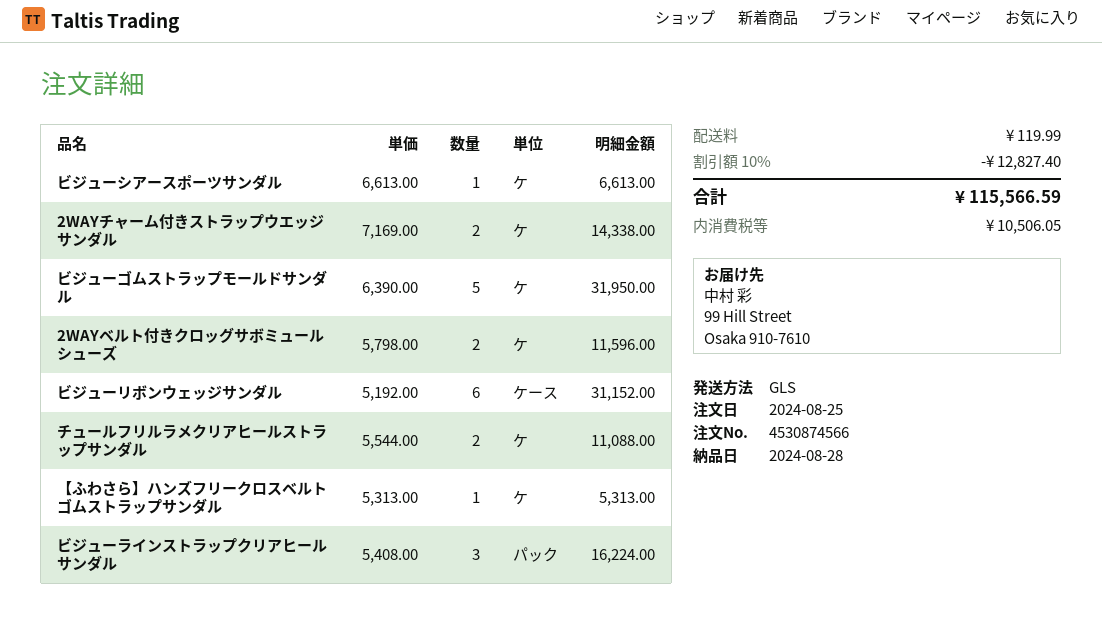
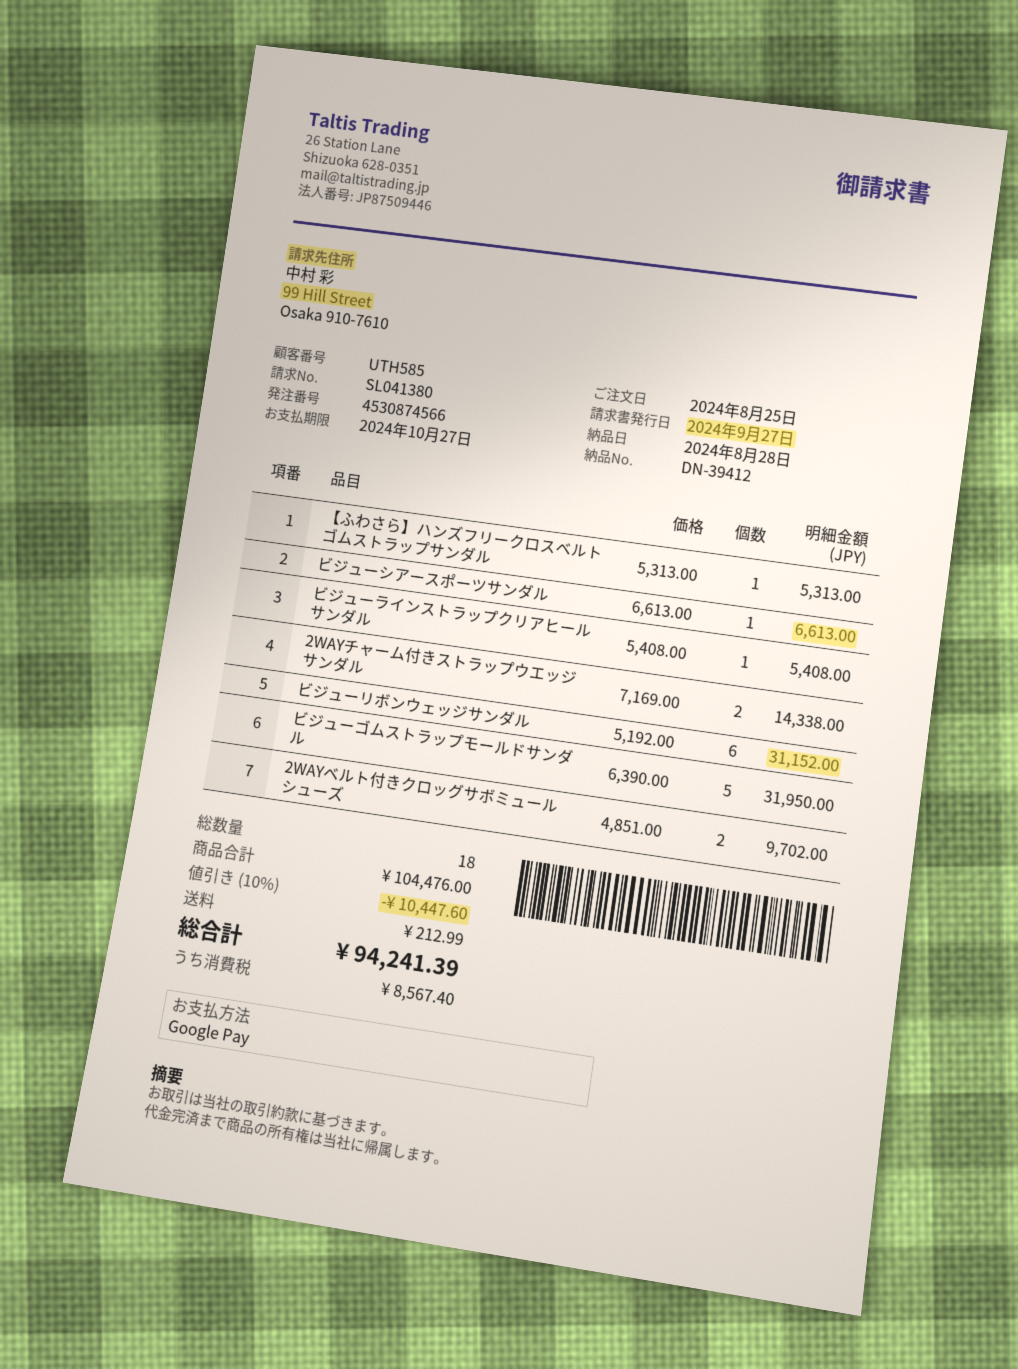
2WAYベルト付きクロッグサボミュールシューズ: 2 x 5798.00 = 11596.00 -> 2 x 4851.00 = 9702.00
チュールフリルラメクリアヒールストラップサンダル: 2 x 5544.00 = 11088.00 -> none
ビジューラインストラップクリアヒールサンダル: 3 x 5408.00 = 16224.00 -> 1 x 5408.00 = 5408.00
discount: 10% = 12827.40 -> 10% = 10447.60
shipping: 119.99 -> 212.99
tax: 10506.05 -> 8567.40
total: 115566.59 -> 94241.39

